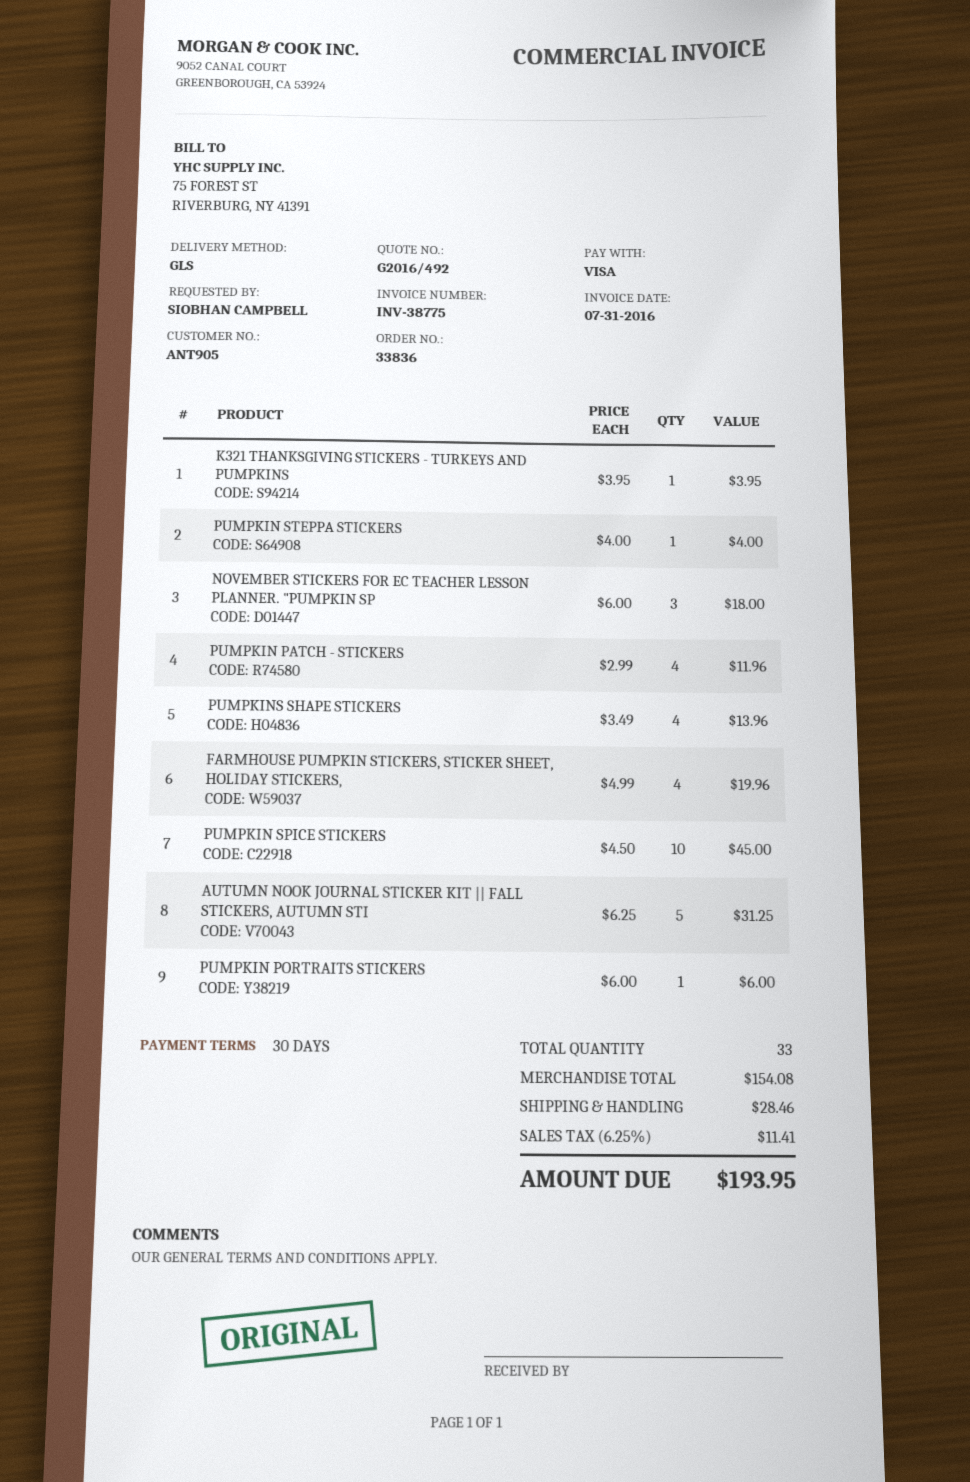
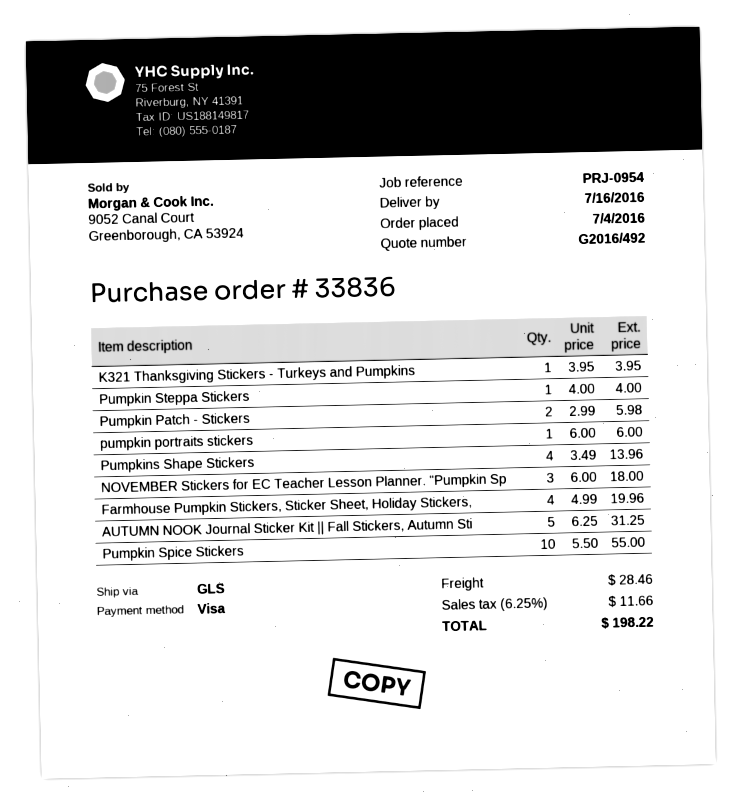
PUMPKIN PATCH - STICKERS: 4 x 2.99 = 11.96 -> 2 x 2.99 = 5.98
PUMPKIN SPICE STICKERS: 10 x 4.50 = 45.00 -> 10 x 5.50 = 55.00
tax: 6.25% = 11.41 -> 6.25% = 11.66
total: 193.95 -> 198.22

